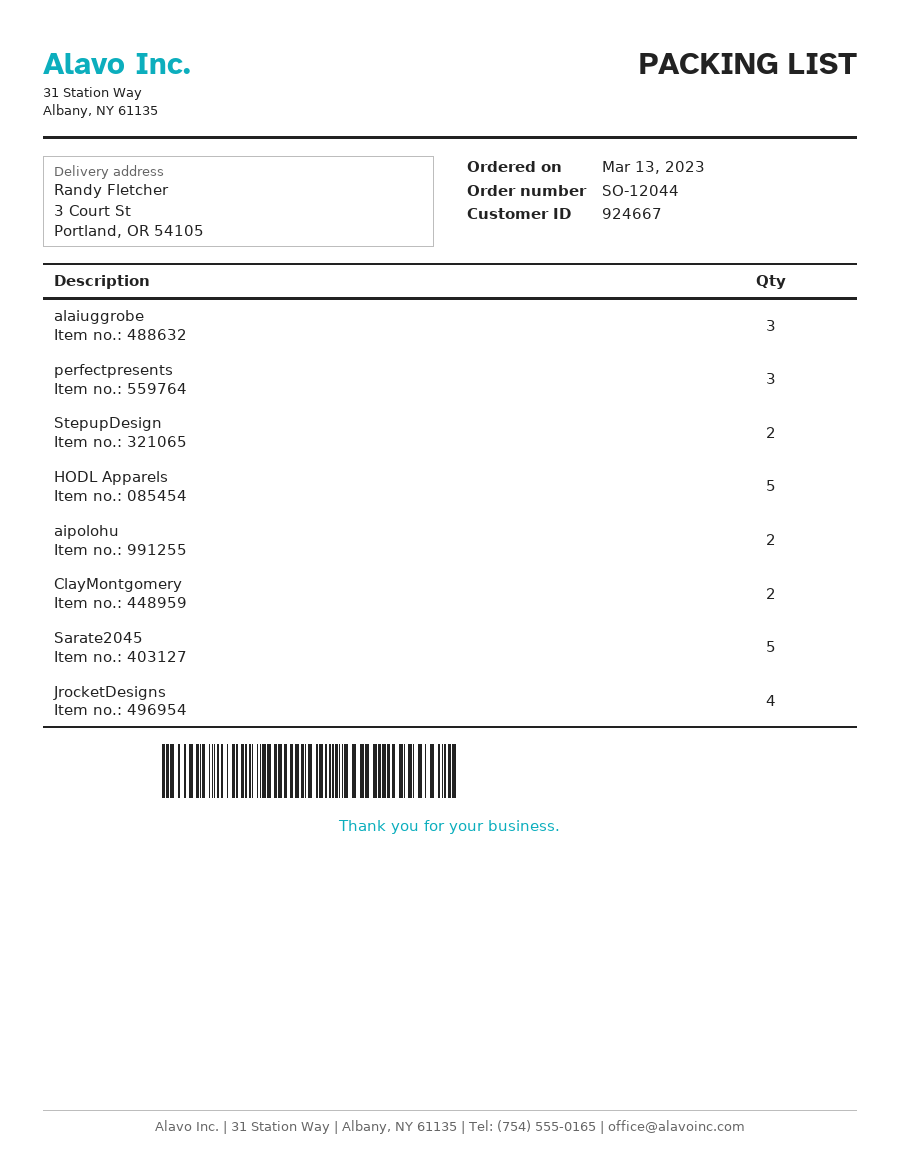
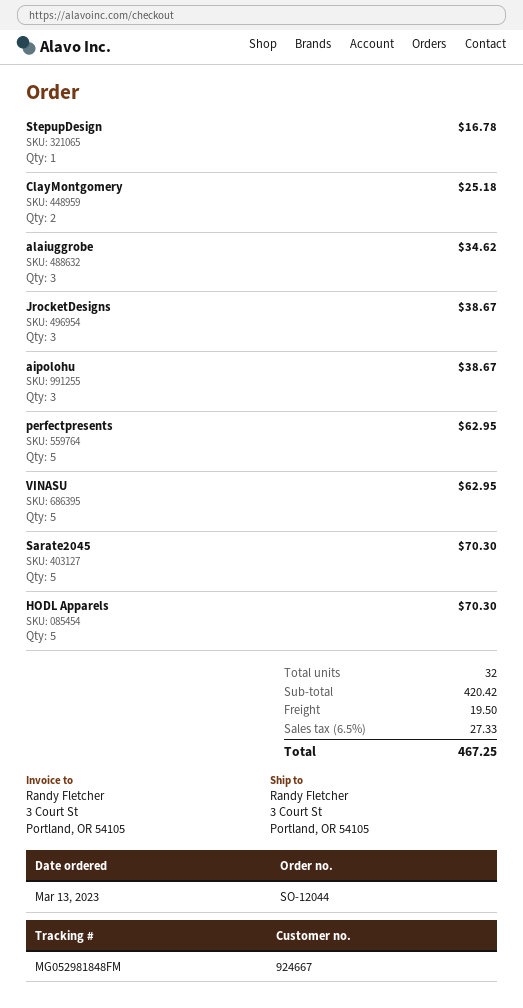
perfectpresents: 3 -> 5
StepupDesign: 2 -> 1
aipolohu: 2 -> 3
JrocketDesigns: 4 -> 3
VINASU: none -> 5

